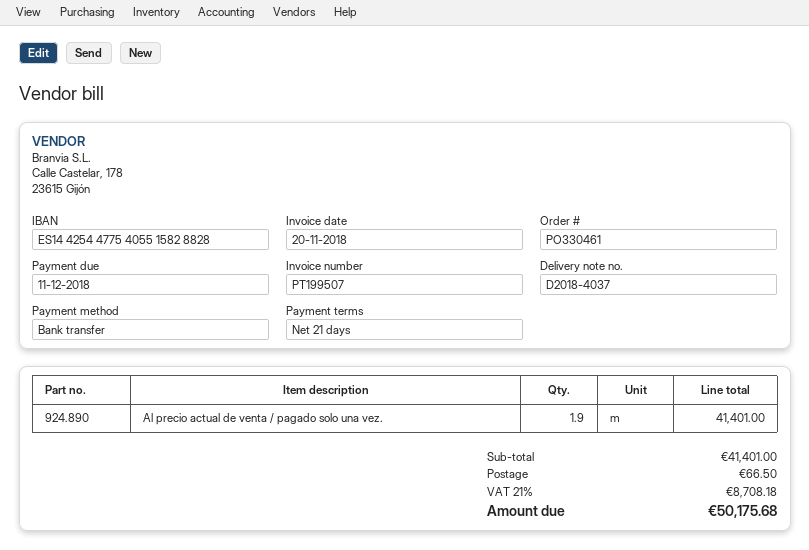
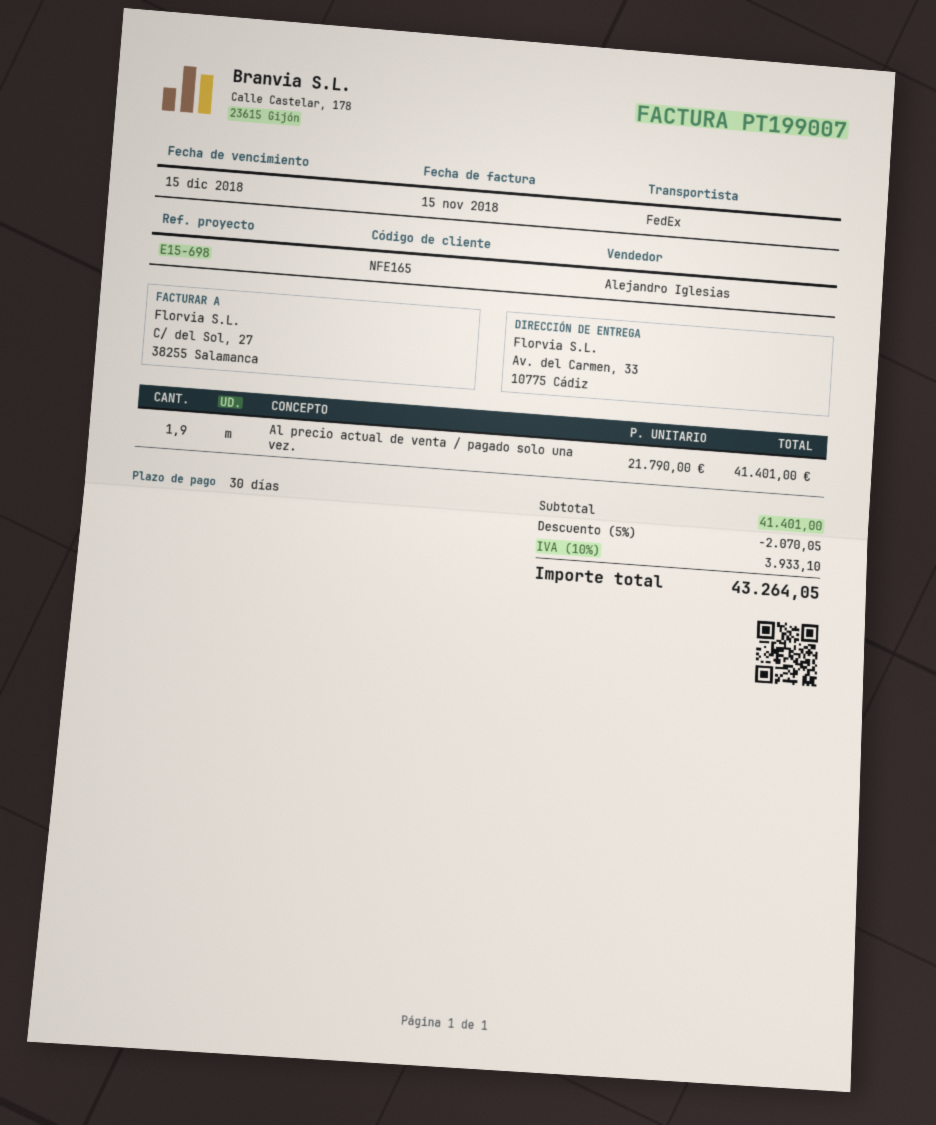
invoice number: PT199507 -> PT199007
invoice date: 2018-11-20 -> 2018-11-15
payment terms: 21 days -> 30 days
due date: 2018-12-11 -> 2018-12-15
discount: none -> 5% = 2070.05
shipping: 66.50 -> none
tax: 21% = 8708.18 -> 10% = 3933.10
total: 50175.68 -> 43264.05

